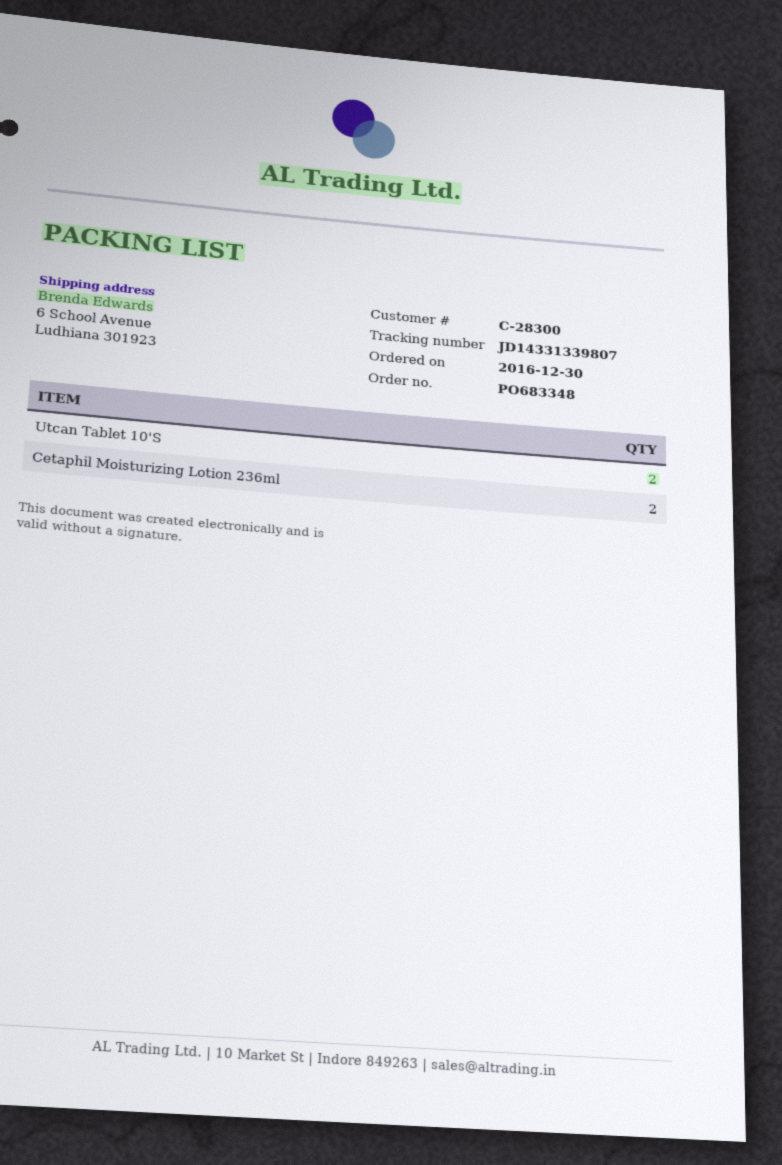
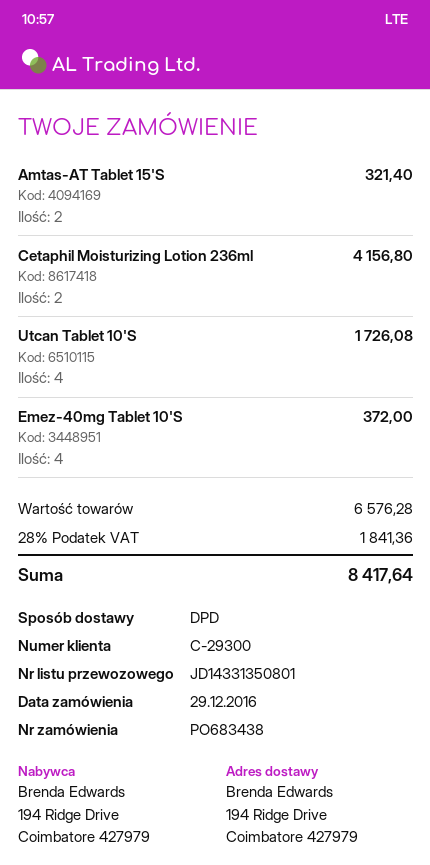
order number: PO683348 -> PO683438
order date: 2016-12-30 -> 2016-12-29
customer number: C-28300 -> C-29300
tracking number: JD14331339807 -> JD14331350801
ship to: 6 School Avenue, Ludhiana 301923 -> 194 Ridge Drive, Coimbatore 427979
Utcan Tablet 10'S: 2 -> 4
Amtas-AT Tablet 15'S: none -> 2
Emez-40mg Tablet 10'S: none -> 4

